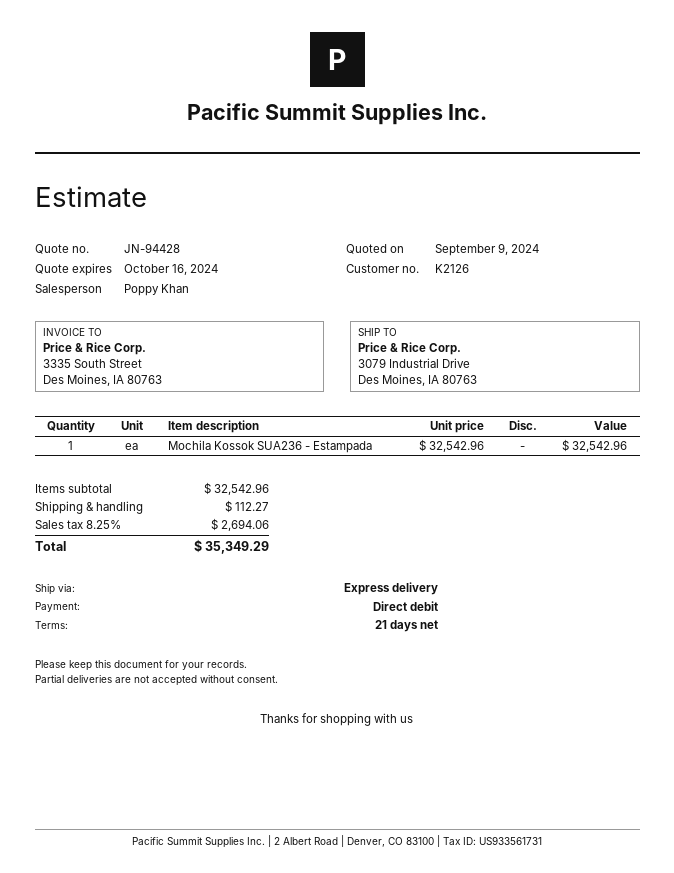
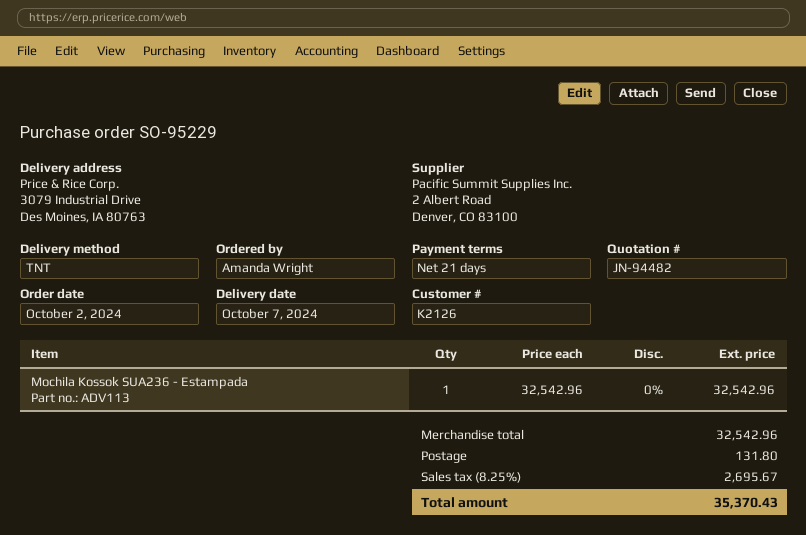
quote number: JN-94428 -> JN-94482
shipping method: express -> TNT
shipping: 112.27 -> 131.80
tax: 8.25% = 2694.06 -> 8.25% = 2695.67
total: 35349.29 -> 35370.43

